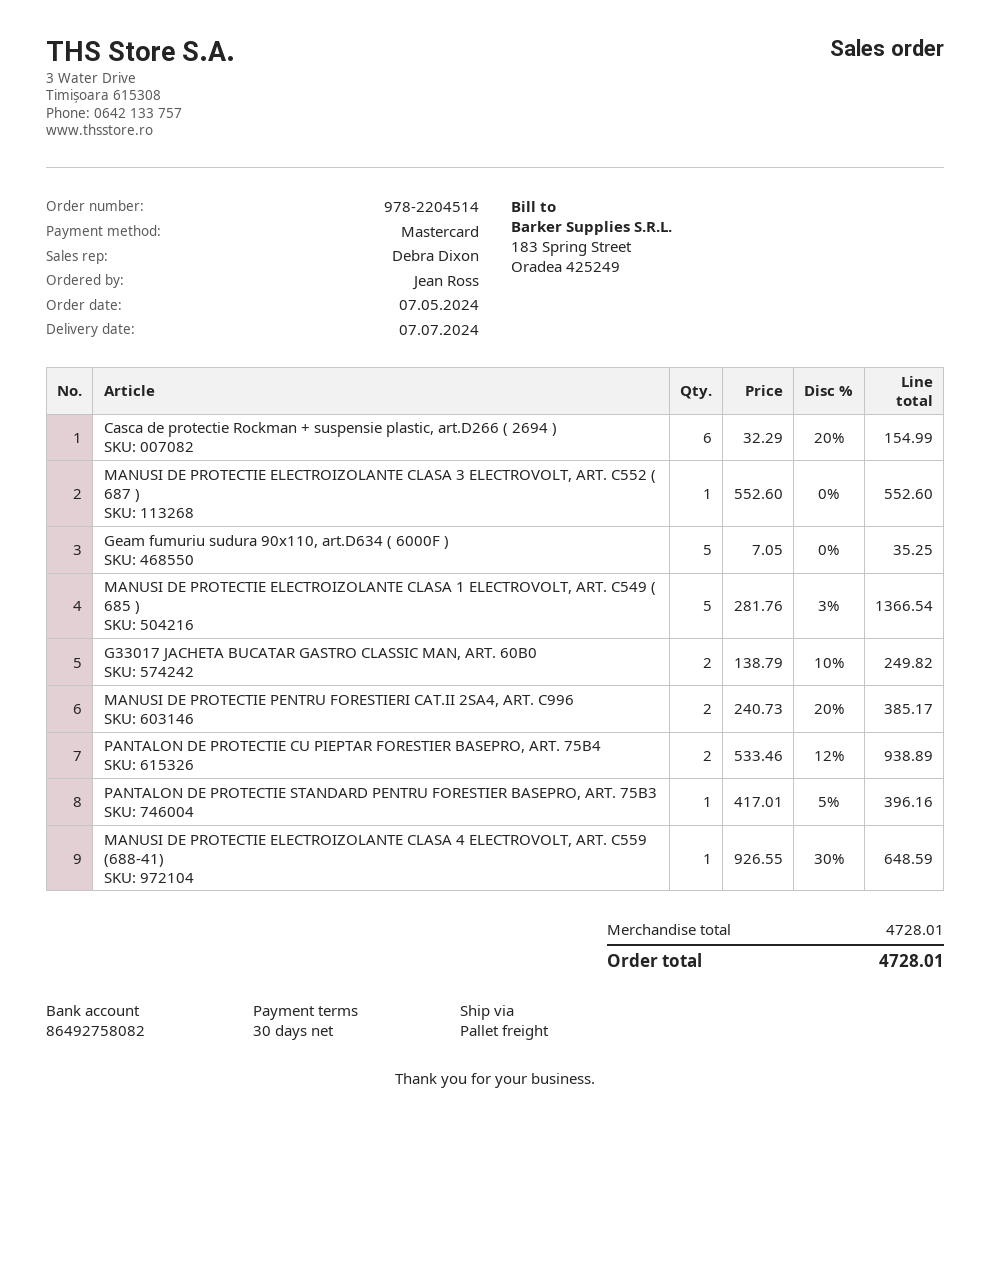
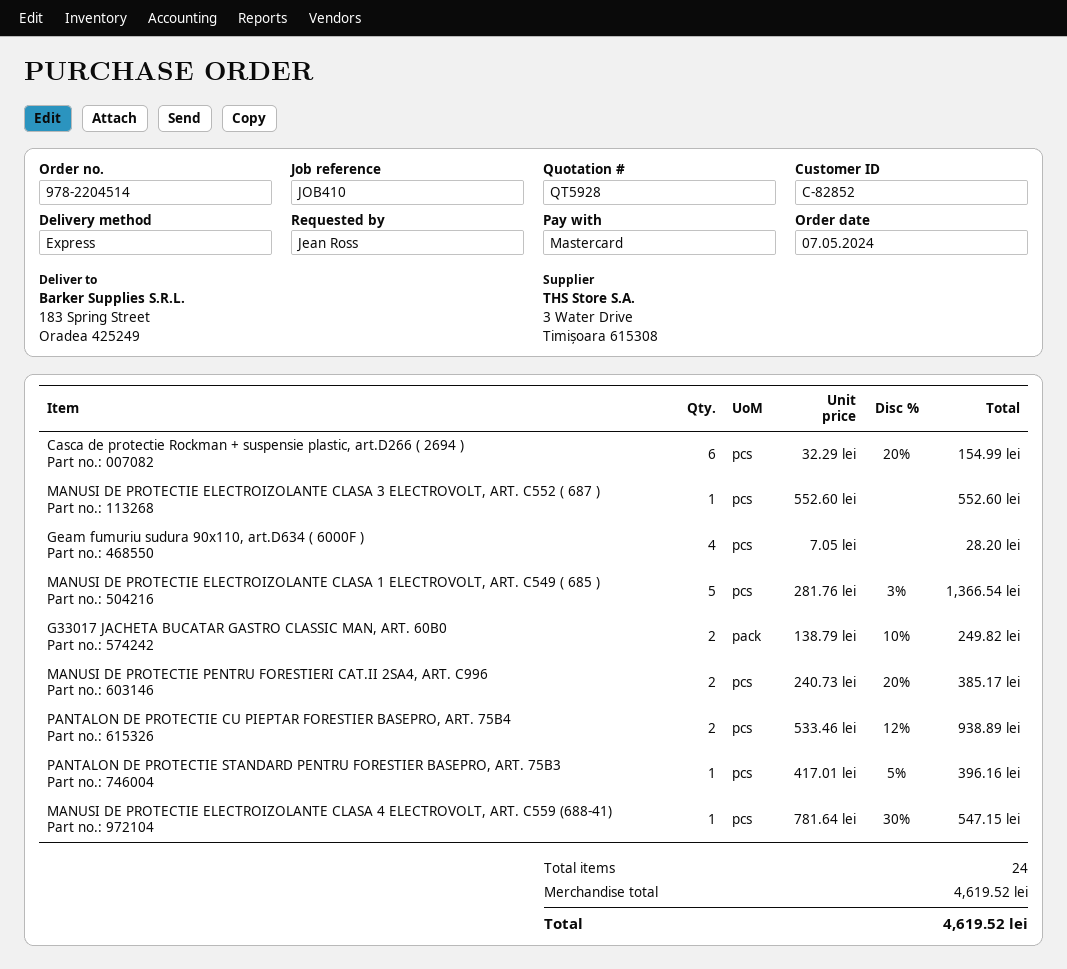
shipping method: pallet freight -> express
Geam fumuriu sudura 90x110, art.D634 ( 6000F ): 5 x 7.05 = 35.25 -> 4 x 7.05 = 28.20
MANUSI DE PROTECTIE ELECTROIZOLANTE CLASA 4 ELECTROVOLT, ART. C559 (688-41): 1 x 926.55 - 30% = 648.59 -> 1 x 781.64 - 30% = 547.15
subtotal: 4728.01 -> 4619.52
total: 4728.01 -> 4619.52

